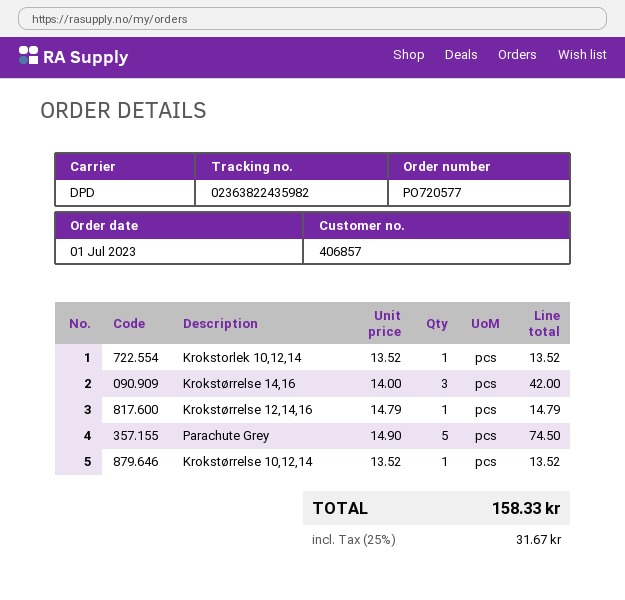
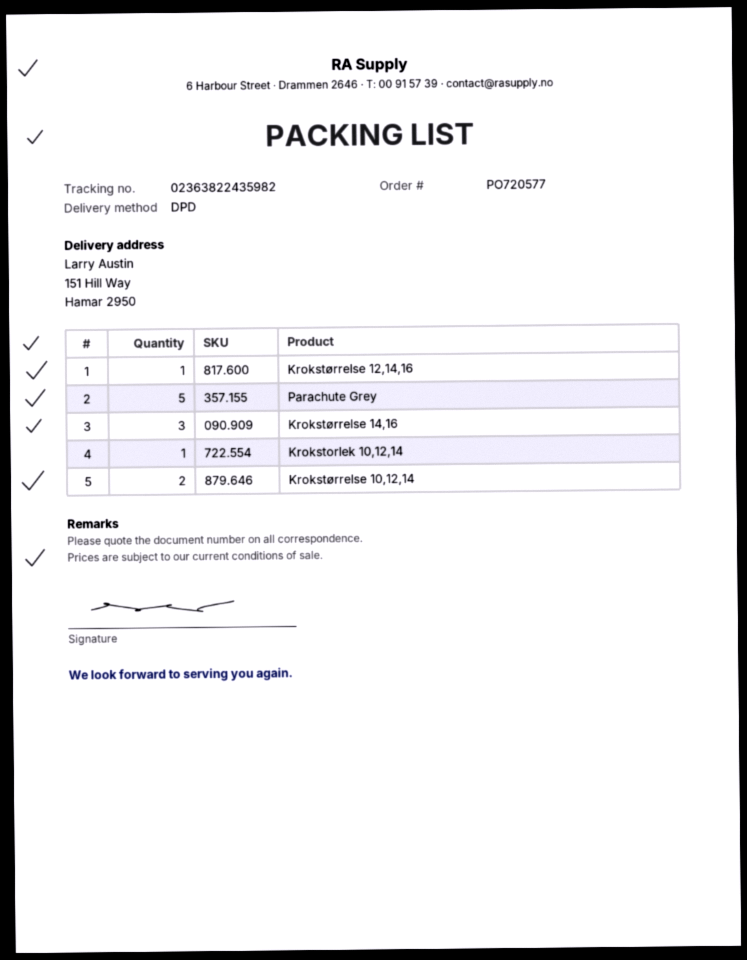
Krokstørrelse 10,12,14: 1 -> 2

